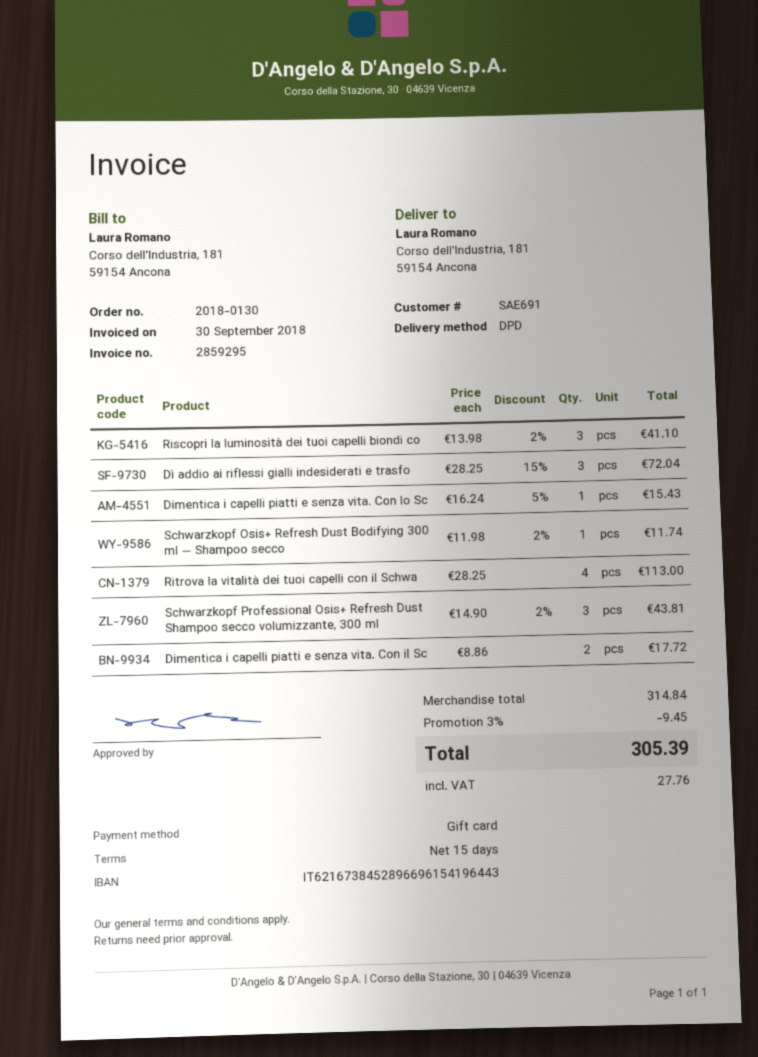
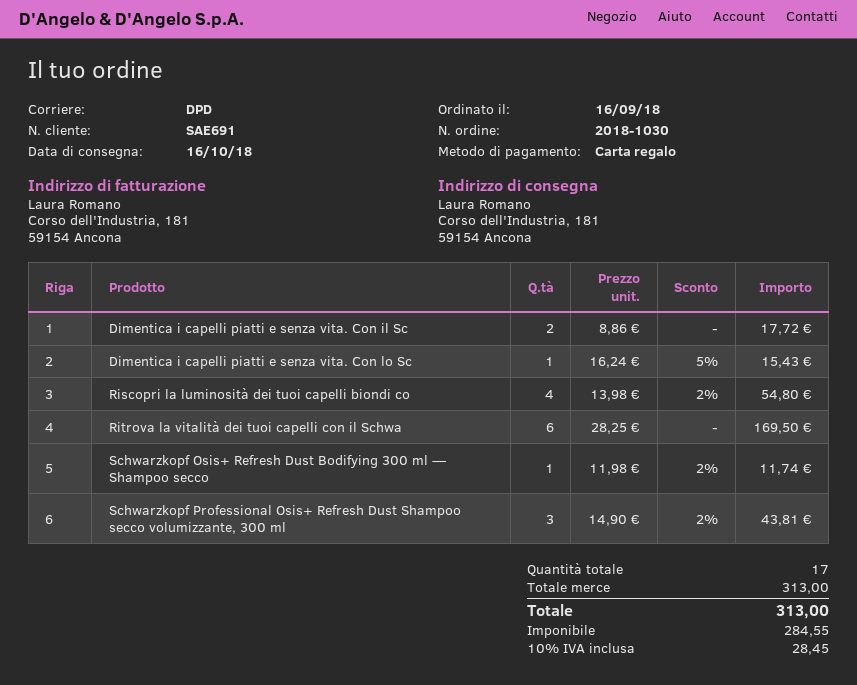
order number: 2018-0130 -> 2018-1030
Riscopri la luminosità dei tuoi capelli biondi co: 3 x 13.98 - 2% = 41.10 -> 4 x 13.98 - 2% = 54.80
Dì addio ai riflessi gialli indesiderati e trasfo: 3 x 28.25 - 15% = 72.04 -> none
Ritrova la vitalità dei tuoi capelli con il Schwa: 4 x 28.25 = 113.00 -> 6 x 28.25 = 169.50
subtotal: 314.84 -> 313.00
discount: 3% = 9.45 -> none
tax: 27.76 -> 28.45
total: 305.39 -> 313.00

